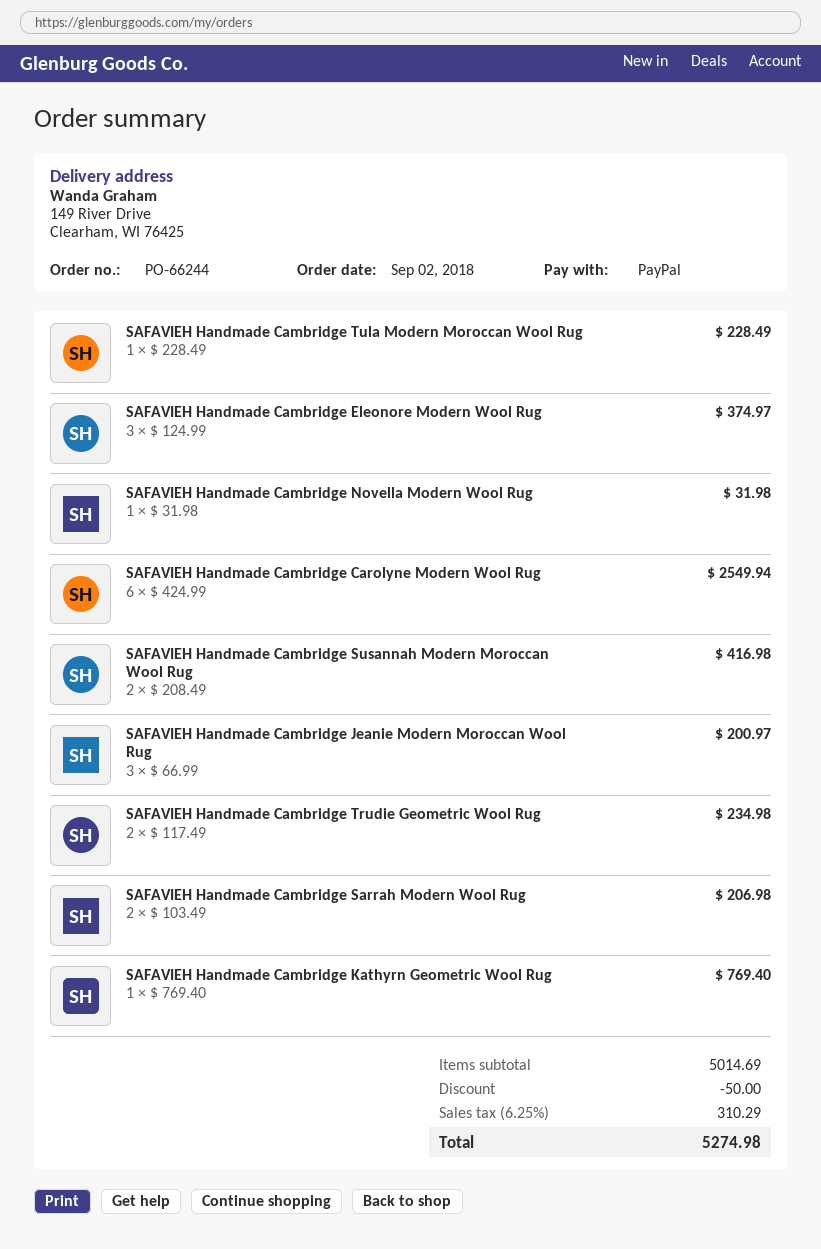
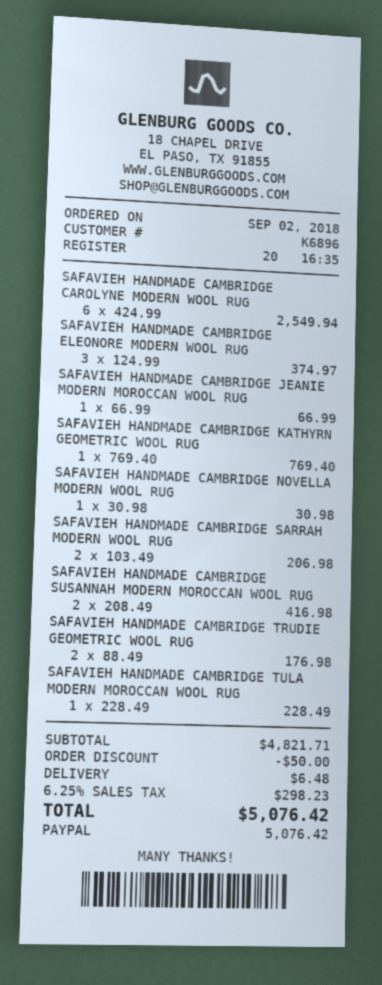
SAFAVIEH Handmade Cambridge Novella Modern Wool Rug: 1 x 31.98 = 31.98 -> 1 x 30.98 = 30.98
SAFAVIEH Handmade Cambridge Jeanie Modern Moroccan Wool Rug: 3 x 66.99 = 200.97 -> 1 x 66.99 = 66.99
SAFAVIEH Handmade Cambridge Trudie Geometric Wool Rug: 2 x 117.49 = 234.98 -> 2 x 88.49 = 176.98
subtotal: 5014.69 -> 4821.71
shipping: none -> 6.48
tax: 6.25% = 310.29 -> 6.25% = 298.23
total: 5274.98 -> 5076.42

